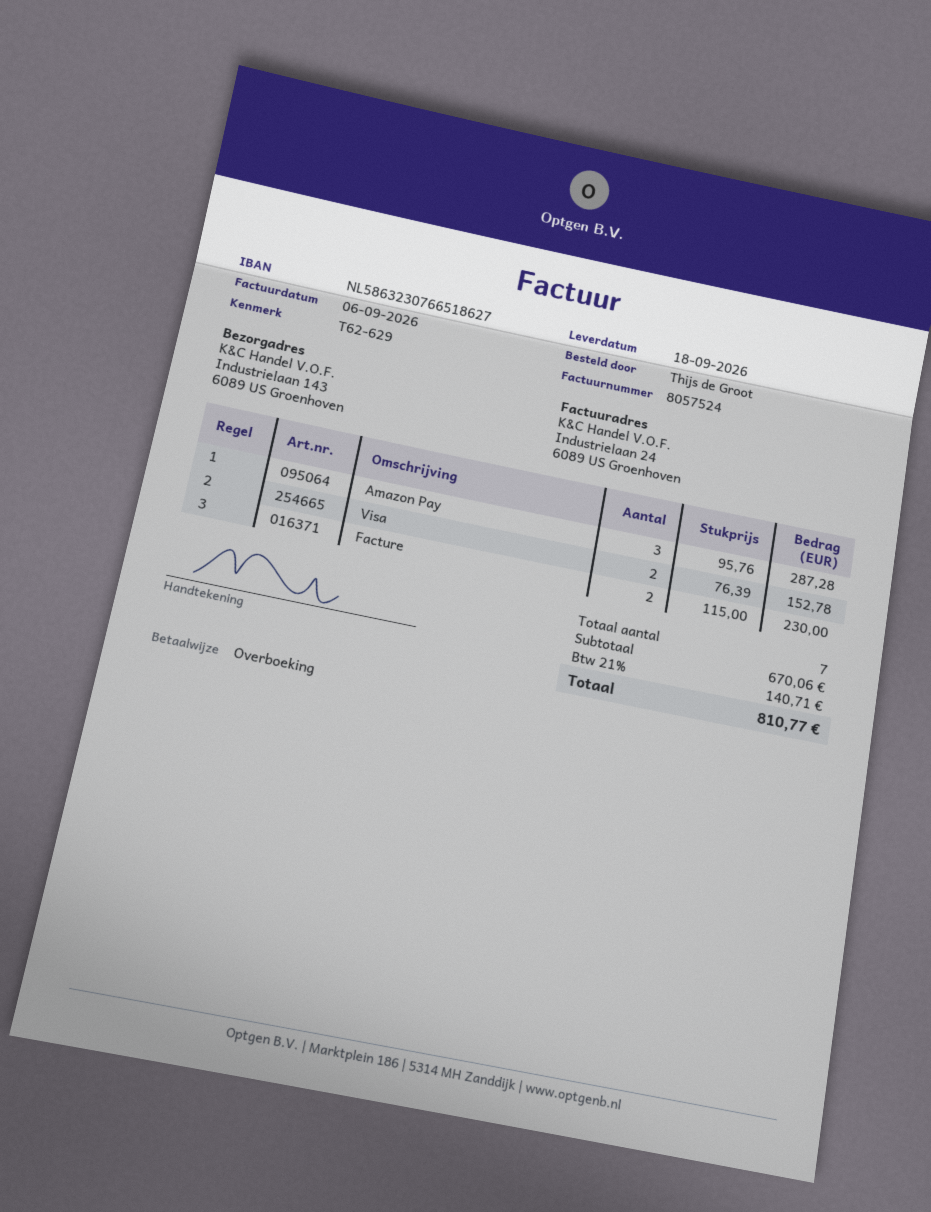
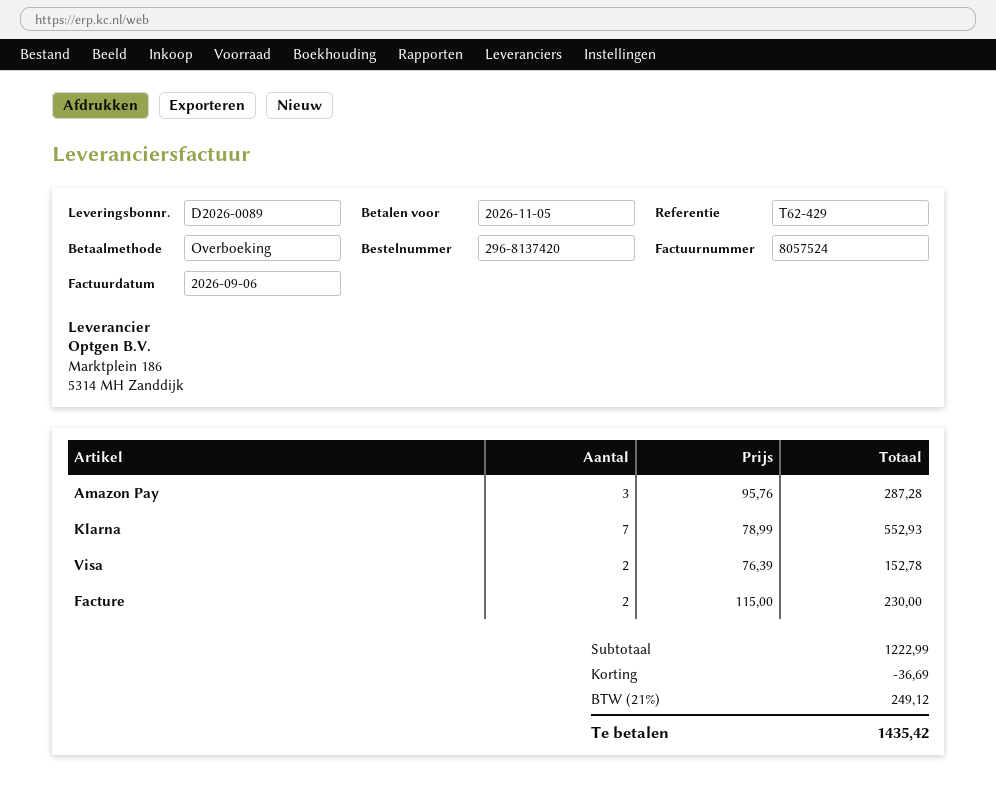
reference: T62-629 -> T62-429
Klarna: none -> 7 x 78.99 = 552.93
subtotal: 670.06 -> 1222.99
discount: none -> 36.69
tax: 21% = 140.71 -> 21% = 249.12
total: 810.77 -> 1435.42

